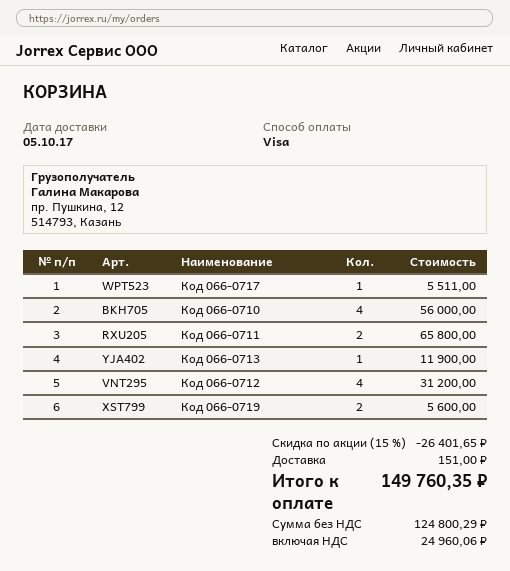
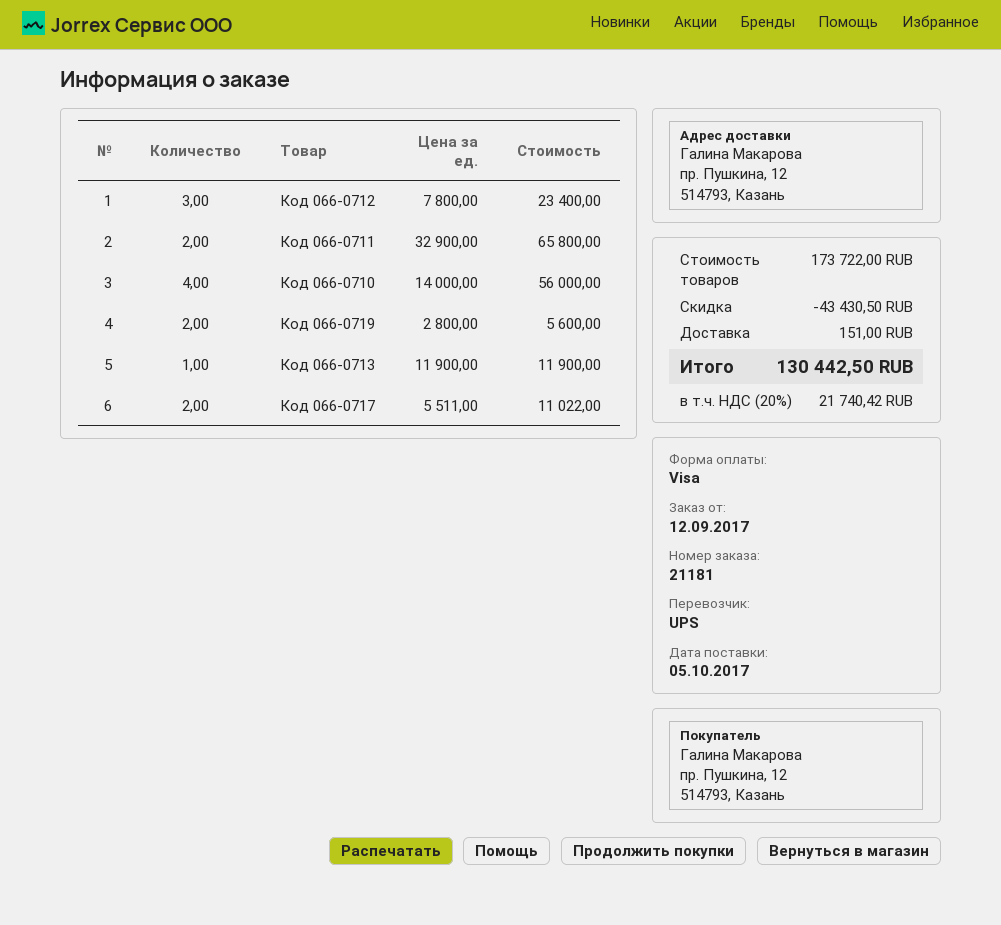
Код 066-0717: 1 for 5511.00 -> 2 for 11022.00
Код 066-0712: 4 for 31200.00 -> 3 for 23400.00
discount: 26401.65 -> 43430.50
tax: 24960.06 -> 21740.42
total: 149760.35 -> 130442.50

